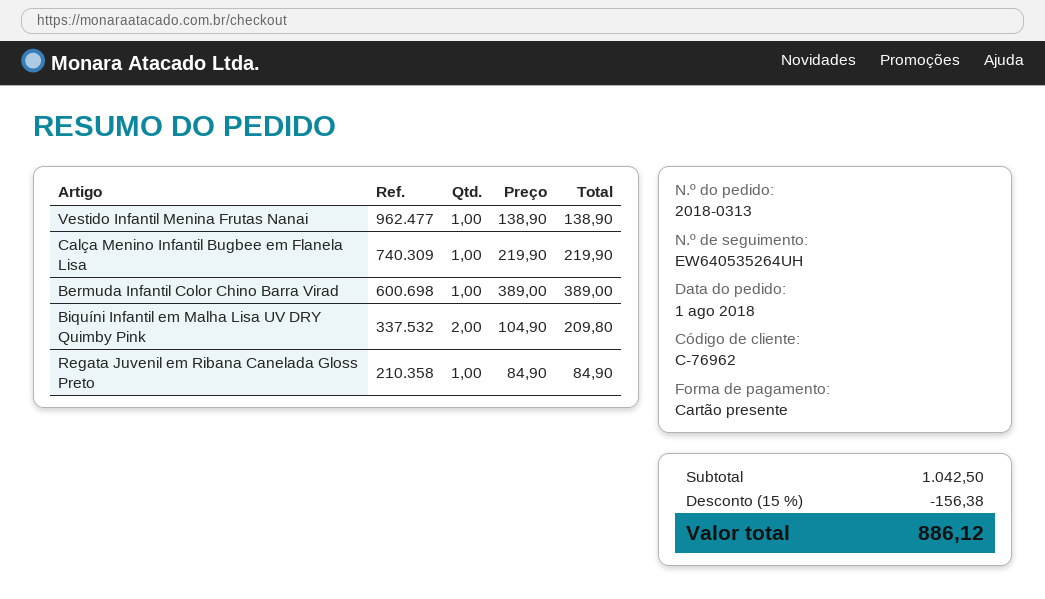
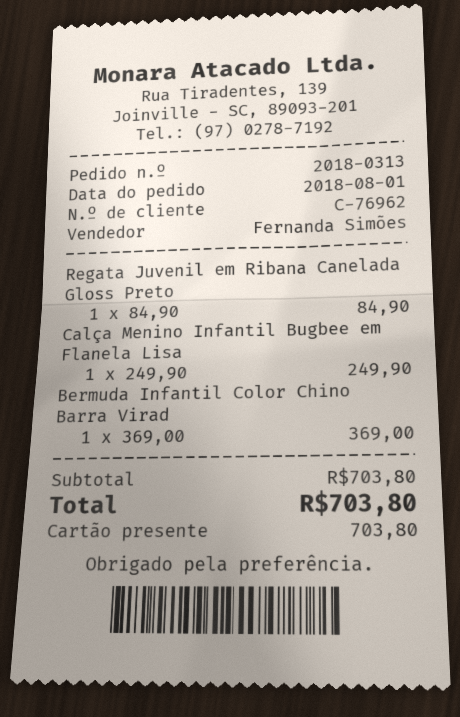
Vestido Infantil Menina Frutas Nanai: 1 x 138.90 = 138.90 -> none
Calça Menino Infantil Bugbee em Flanela Lisa: 1 x 219.90 = 219.90 -> 1 x 249.90 = 249.90
Bermuda Infantil Color Chino Barra Virad: 1 x 389.00 = 389.00 -> 1 x 369.00 = 369.00
Biquíni Infantil em Malha Lisa UV DRY Quimby Pink: 2 x 104.90 = 209.80 -> none
subtotal: 1042.50 -> 703.80
discount: 15% = 156.38 -> none
total: 886.12 -> 703.80

